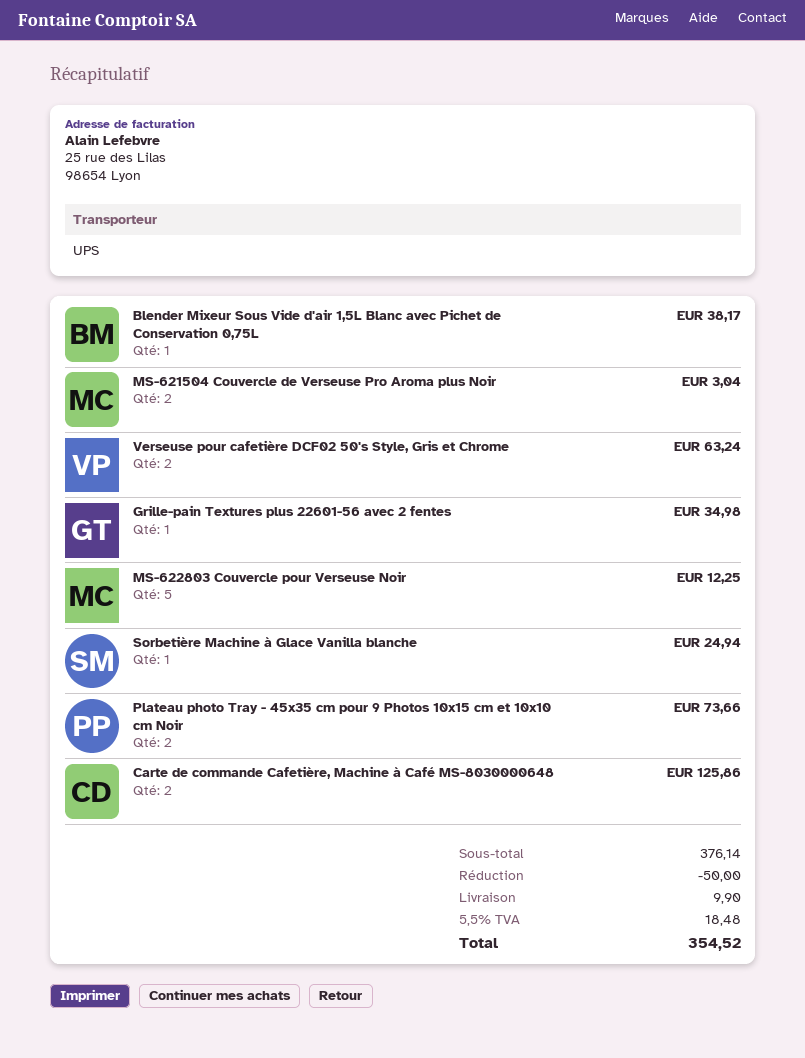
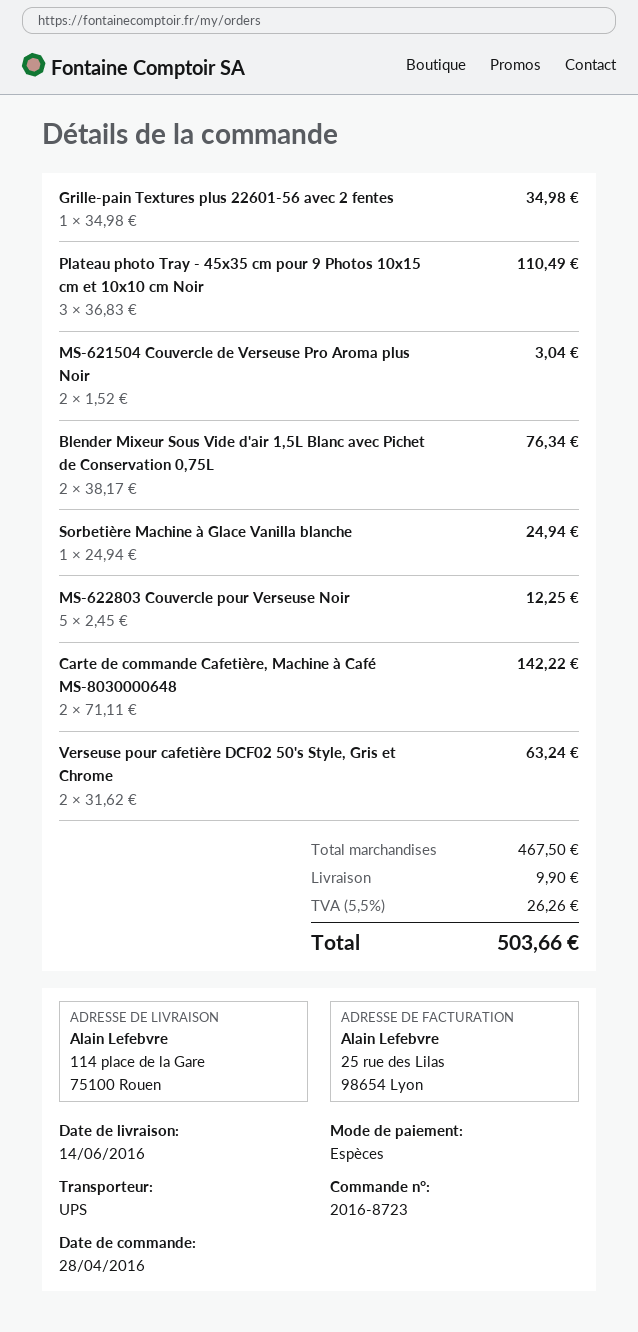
Blender Mixeur Sous Vide d'air 1,5L Blanc avec Pichet de Conservation 0,75L: 1 for 38.17 -> 2 for 76.34
Plateau photo Tray - 45x35 cm pour 9 Photos 10x15 cm et 10x10 cm Noir: 2 for 73.66 -> 3 for 110.49
Carte de commande Cafetière, Machine à Café MS-8030000648: 2 for 125.86 -> 2 for 142.22
subtotal: 376.14 -> 467.50
discount: 50.00 -> none
tax: 5.5% = 18.48 -> 5.5% = 26.26
total: 354.52 -> 503.66

